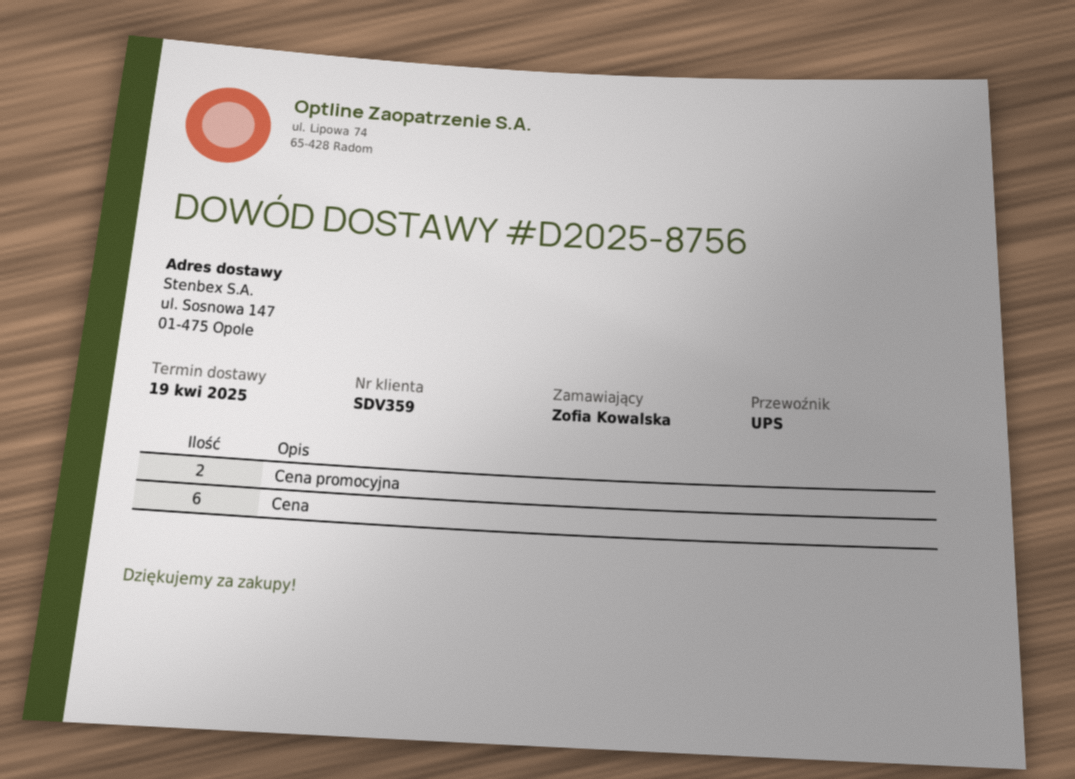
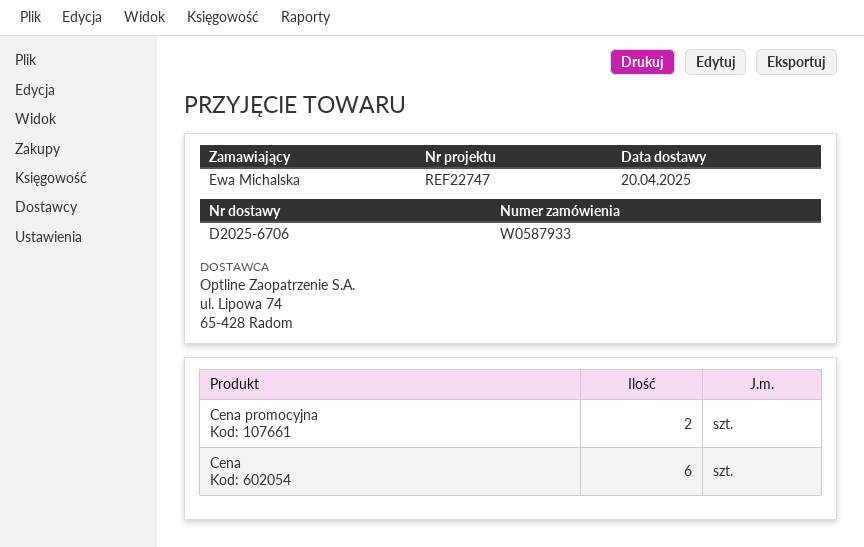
delivery note number: D2025-8756 -> D2025-6706
delivery date: 2025-04-19 -> 2025-04-20
ordered by: Zofia Kowalska -> Ewa Michalska

